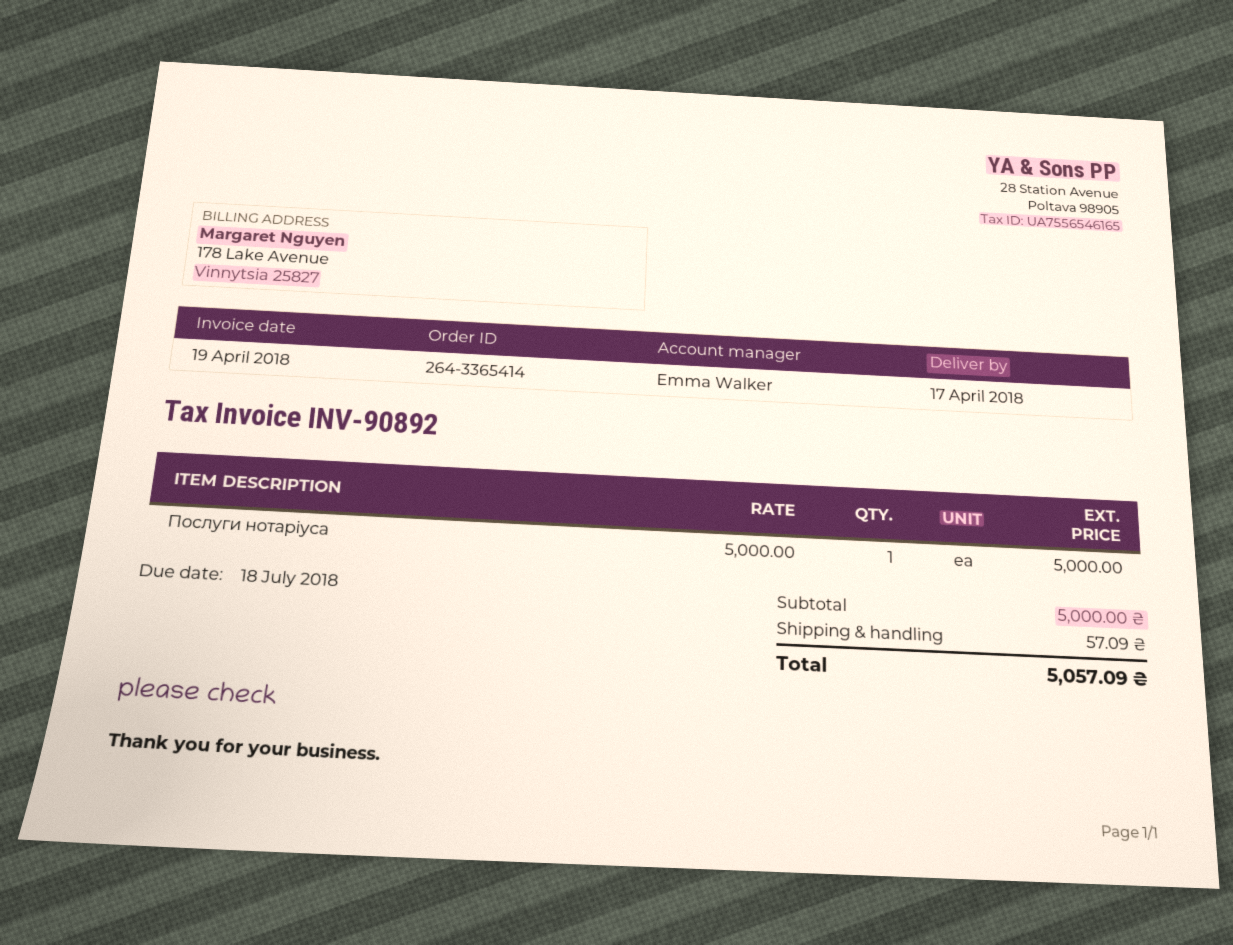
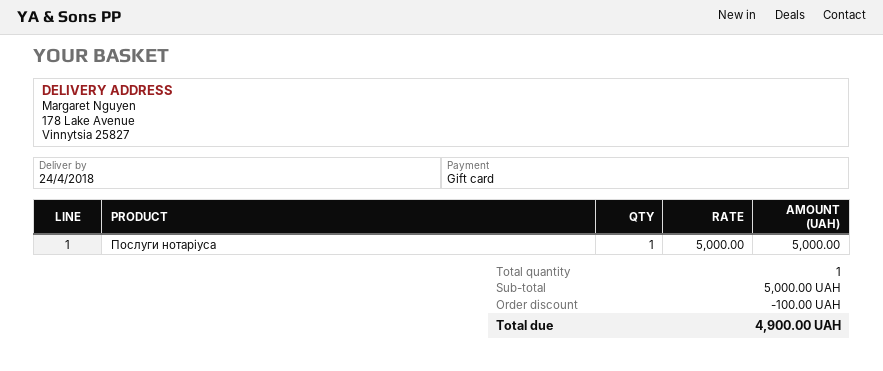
delivery date: 2018-04-17 -> 2018-04-24
discount: none -> 100.00
shipping: 57.09 -> none
total: 5057.09 -> 4900.00

